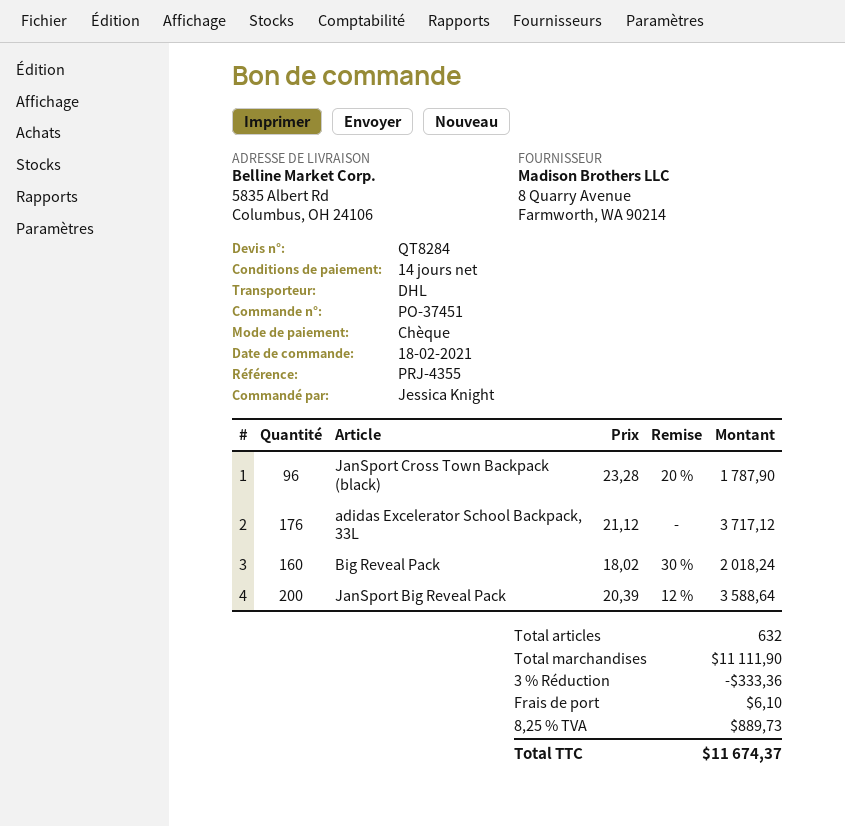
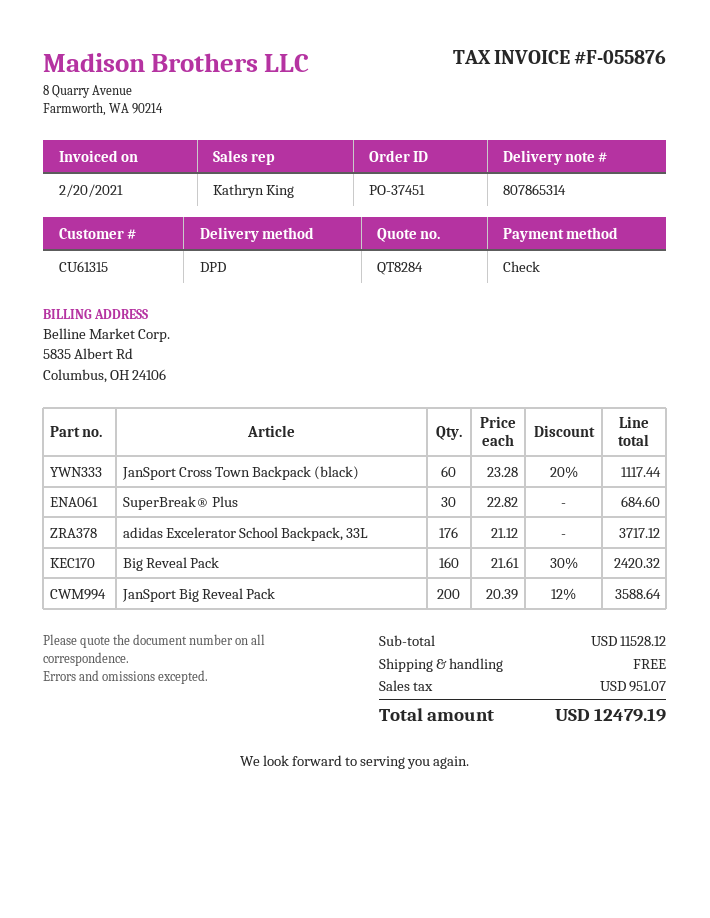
shipping method: DHL -> DPD
JanSport Cross Town Backpack (black): 96 x 23.28 - 20% = 1787.90 -> 60 x 23.28 - 20% = 1117.44
Big Reveal Pack: 160 x 18.02 - 30% = 2018.24 -> 160 x 21.61 - 30% = 2420.32
SuperBreak® Plus: none -> 30 x 22.82 = 684.60
subtotal: 11111.90 -> 11528.12
discount: 3% = 333.36 -> none
shipping: 6.10 -> 0.00
tax: 889.73 -> 951.07
total: 11674.37 -> 12479.19

